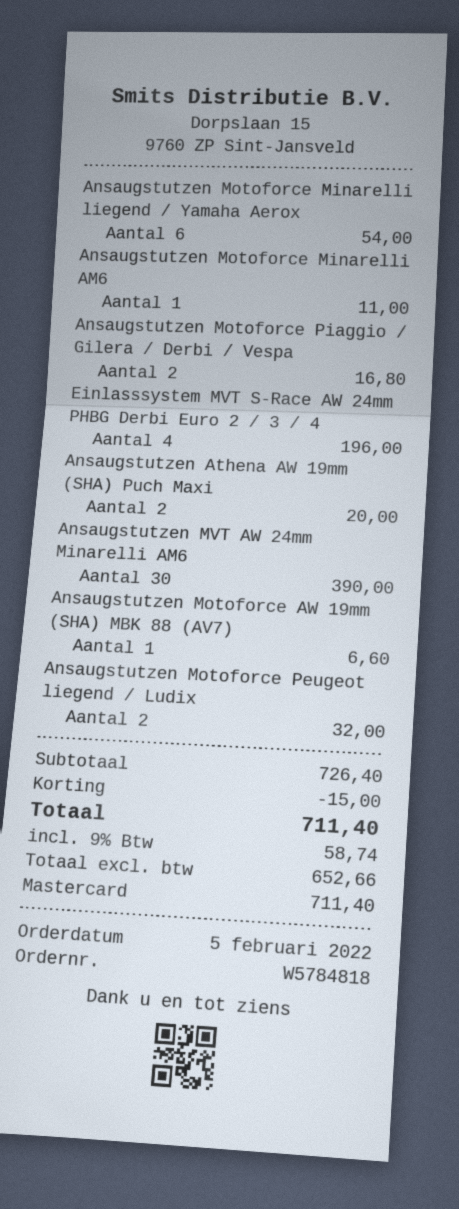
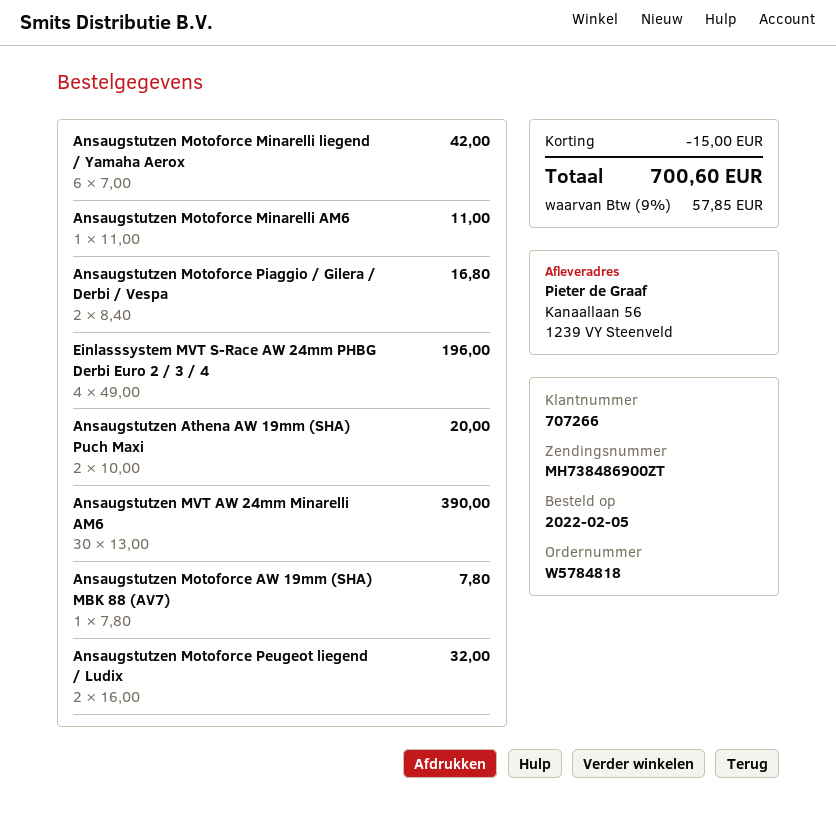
Ansaugstutzen Motoforce Minarelli liegend / Yamaha Aerox: 6 for 54.00 -> 6 for 42.00
Ansaugstutzen Motoforce AW 19mm (SHA) MBK 88 (AV7): 1 for 6.60 -> 1 for 7.80
tax: 9% = 58.74 -> 9% = 57.85
total: 711.40 -> 700.60

